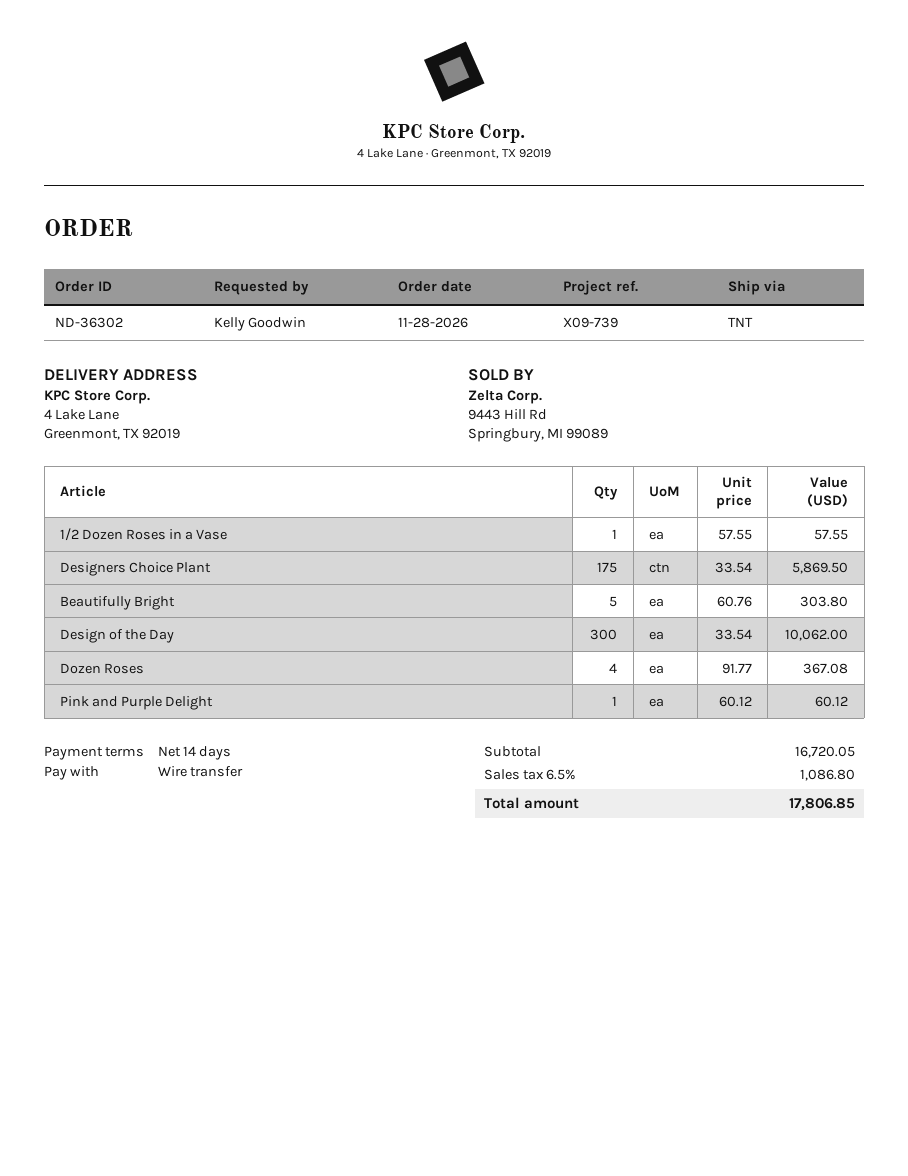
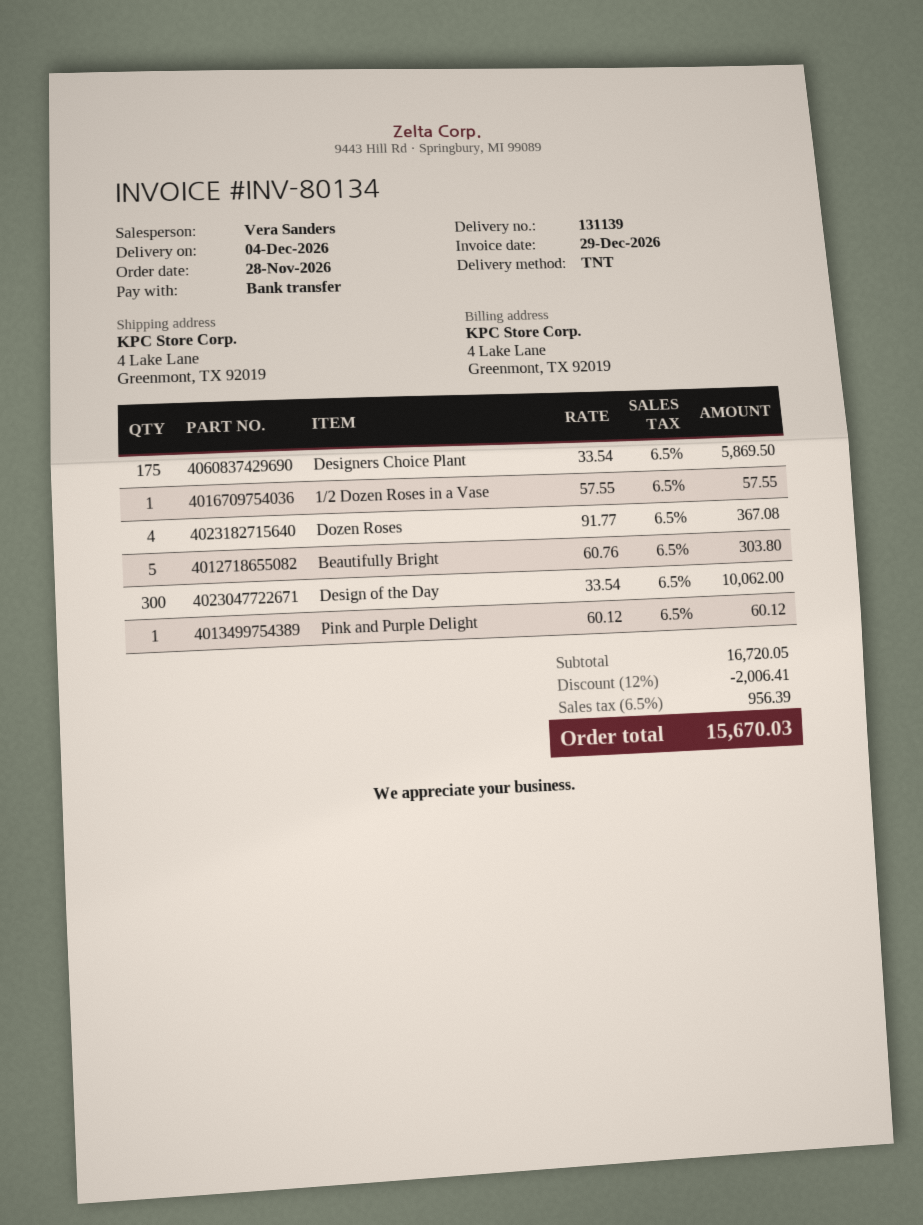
discount: none -> 12% = 2006.41
tax: 6.5% = 1086.80 -> 6.5% = 956.39
total: 17806.85 -> 15670.03

